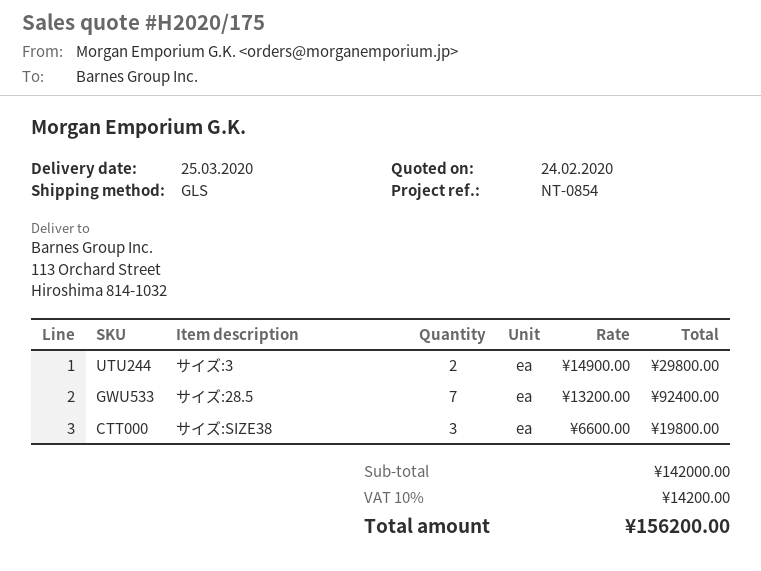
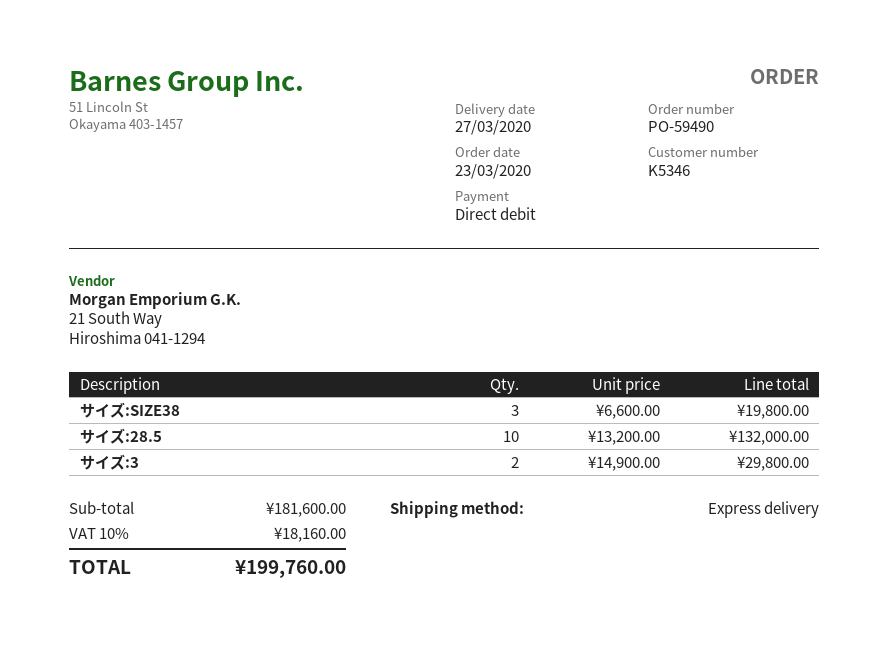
delivery date: 2020-03-25 -> 2020-03-27
shipping method: GLS -> express
サイズ:28.5: 7 x 13200.00 = 92400.00 -> 10 x 13200.00 = 132000.00
subtotal: 142000.00 -> 181600.00
tax: 10% = 14200.00 -> 10% = 18160.00
total: 156200.00 -> 199760.00

